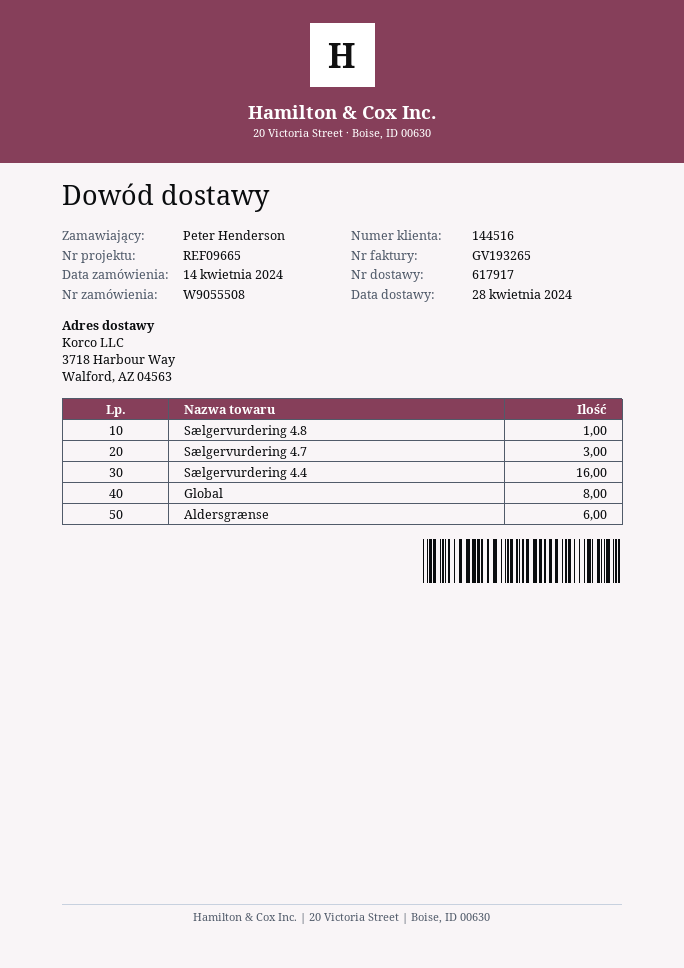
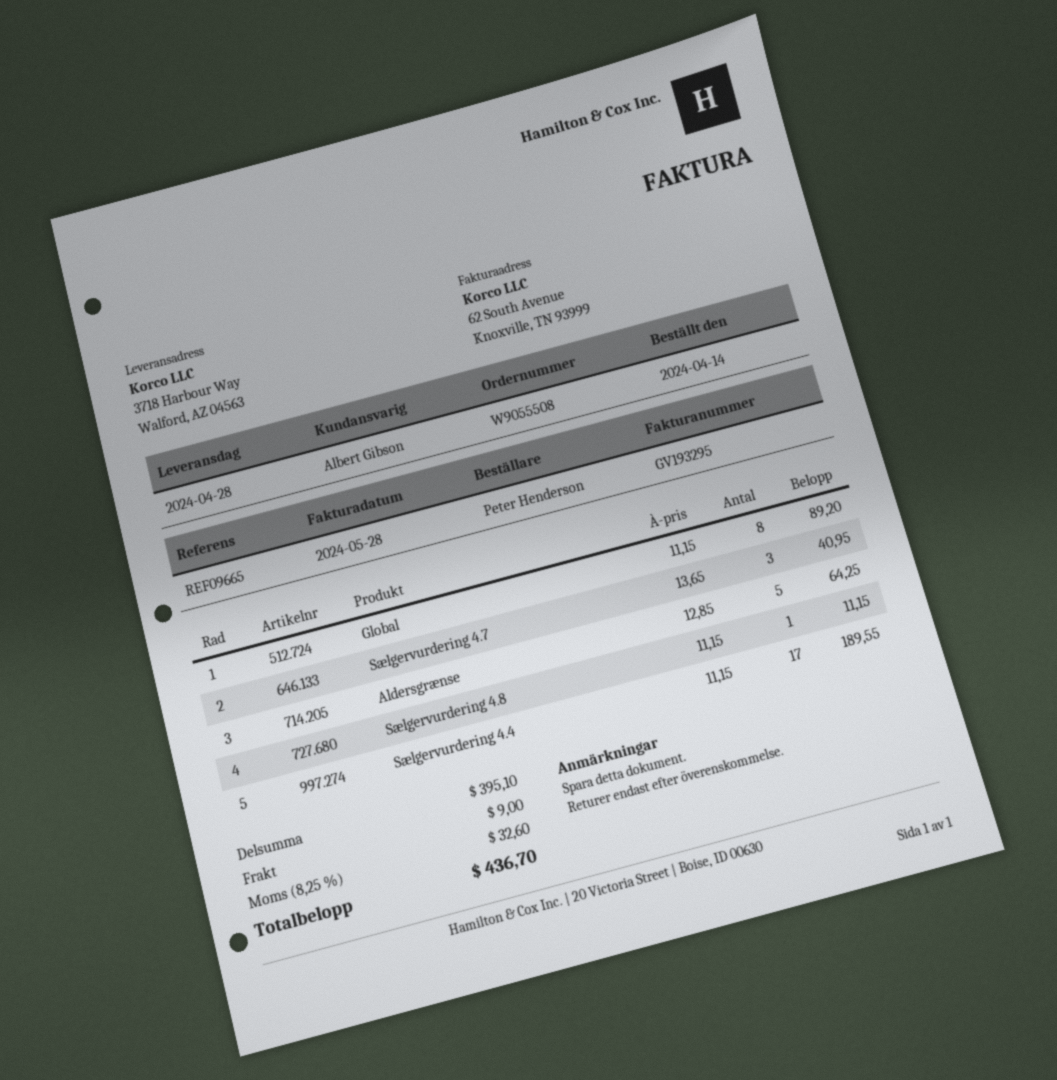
invoice number: GV193265 -> GV193295
Sælgervurdering 4.4: 16 -> 17
Aldersgrænse: 6 -> 5

